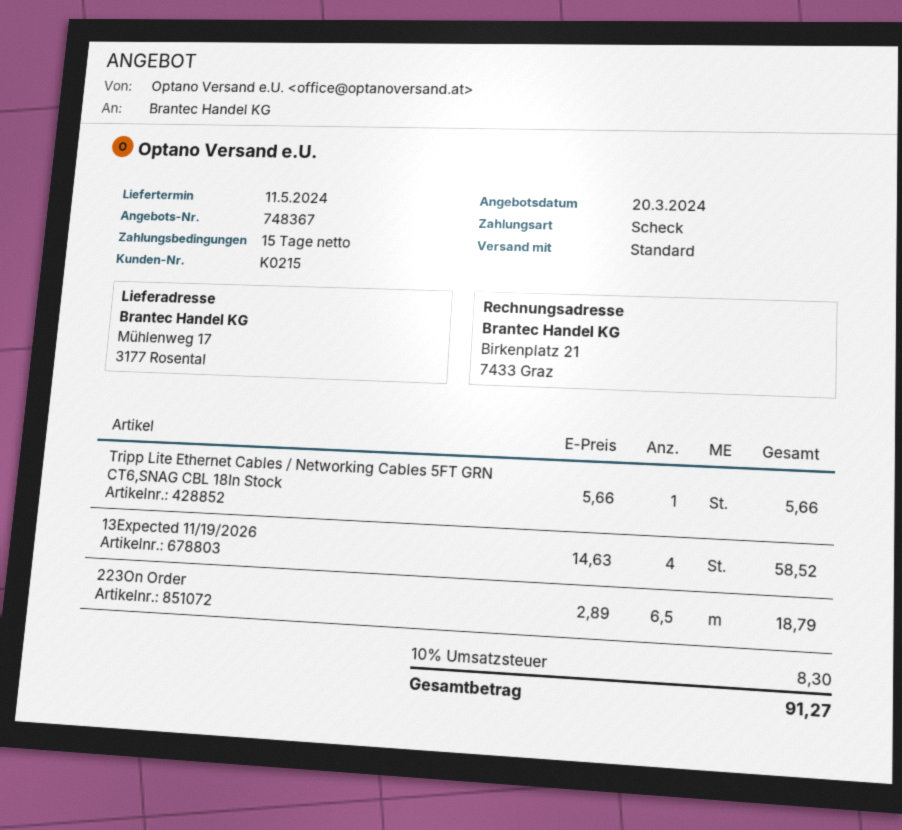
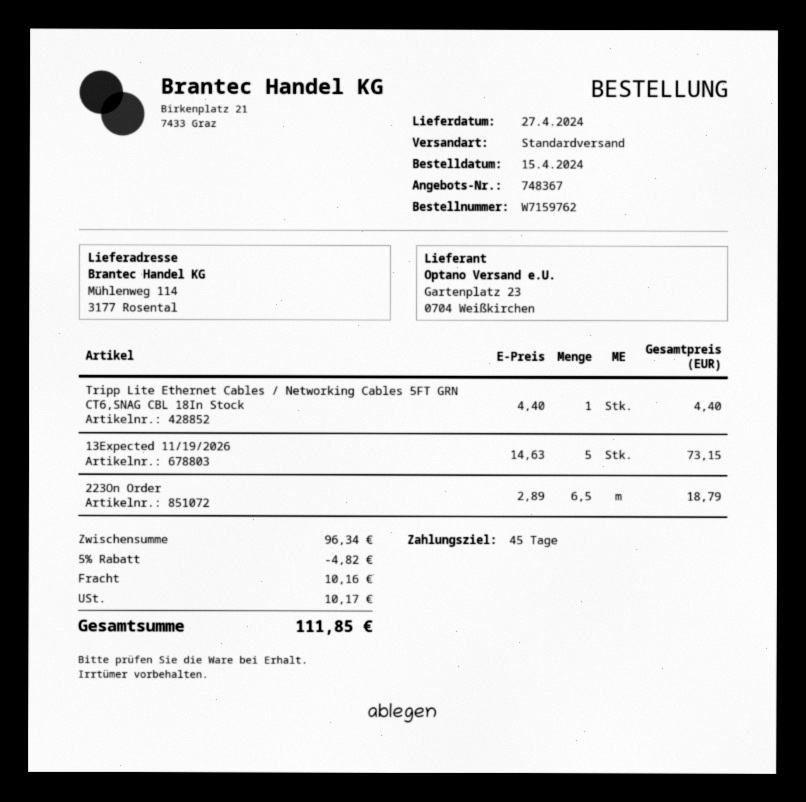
delivery date: 2024-05-11 -> 2024-04-27
payment terms: 15 days -> 45 days
ship to: Mühlenweg 17, 3177 Rosental -> Mühlenweg 114, 3177 Rosental
Tripp Lite Ethernet Cables / Networking Cables 5FT GRN CT6,SNAG CBL 18In Stock: 1 x 5.66 = 5.66 -> 1 x 4.40 = 4.40
13Expected 11/19/2026: 4 x 14.63 = 58.52 -> 5 x 14.63 = 73.15
discount: none -> 5% = 4.82
shipping: none -> 10.16
tax: 8.30 -> 10.17
total: 91.27 -> 111.85

